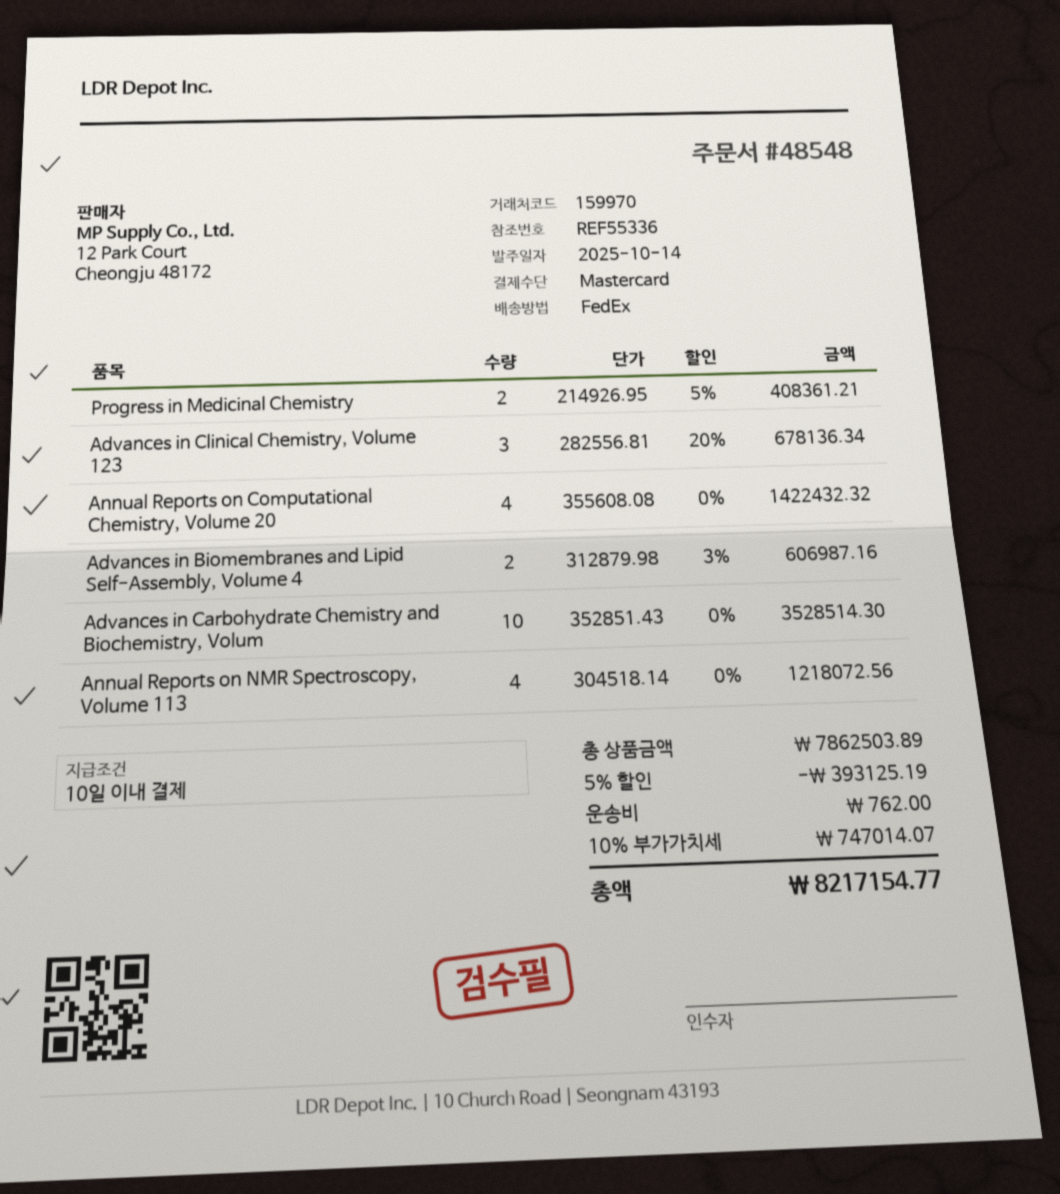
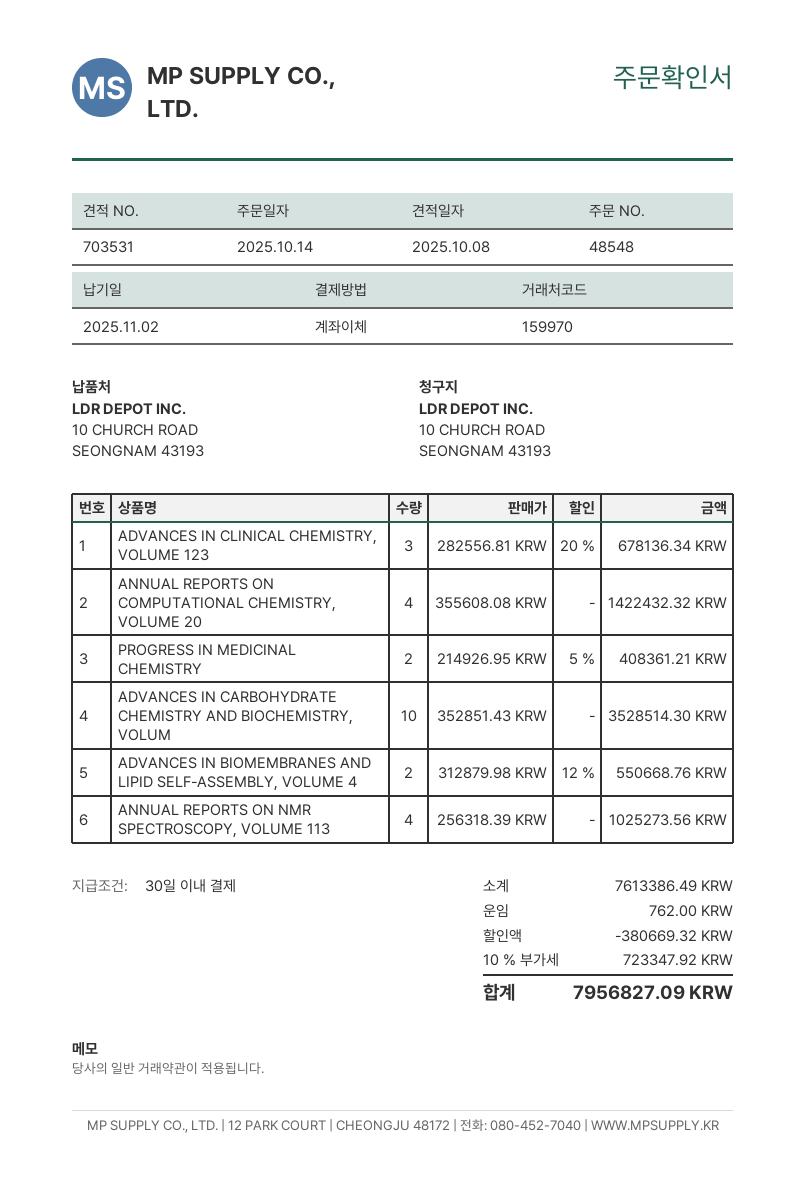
payment terms: 10 days -> 30 days
payment method: Mastercard -> bank transfer
Advances in Biomembranes and Lipid Self-Assembly, Volume 4: 2 x 312879.98 - 3% = 606987.16 -> 2 x 312879.98 - 12% = 550668.76
Annual Reports on NMR Spectroscopy, Volume 113: 4 x 304518.14 = 1218072.56 -> 4 x 256318.39 = 1025273.56
subtotal: 7862503.89 -> 7613386.49
discount: 393125.19 -> 380669.32
tax: 10% = 747014.07 -> 10% = 723347.92
total: 8217154.77 -> 7956827.09

